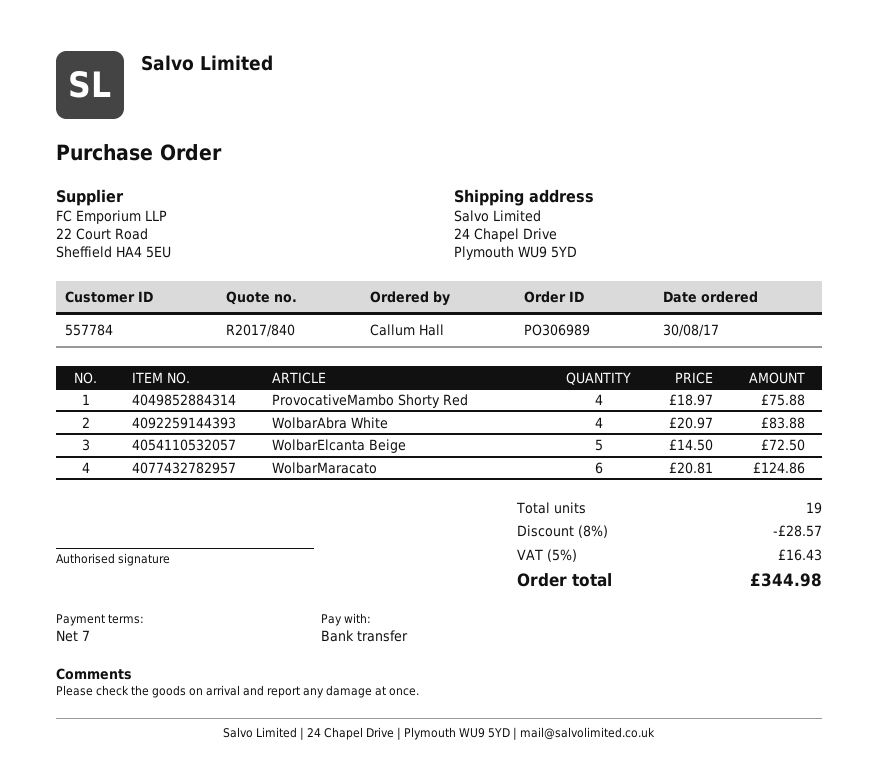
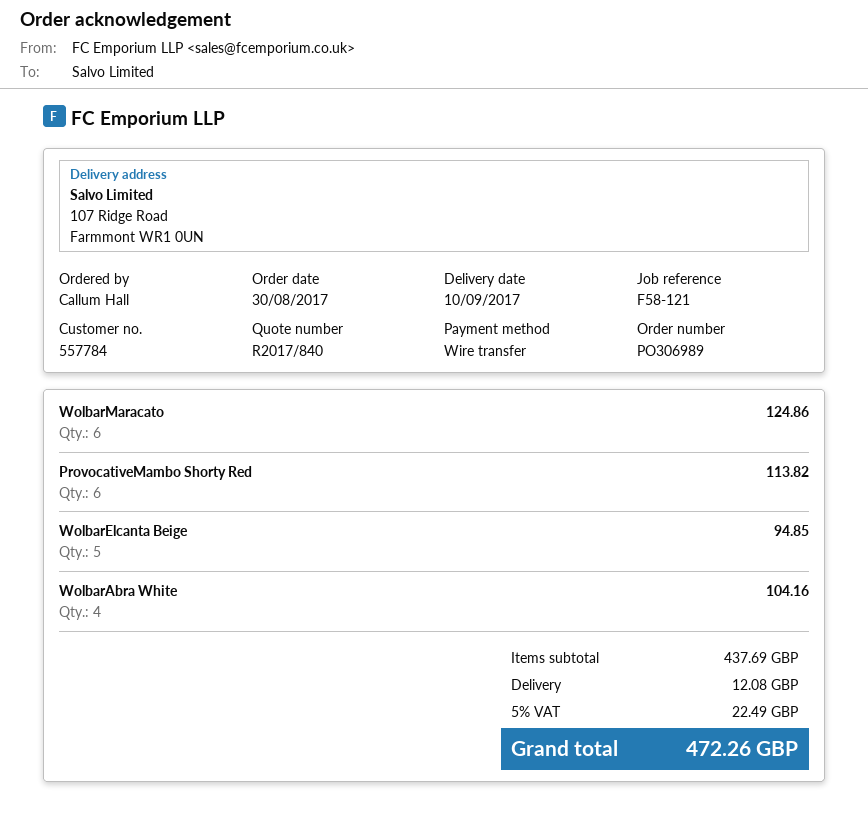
ship to: 24 Chapel Drive, Plymouth WU9 5YD -> 107 Ridge Road, Farmmont WR1 0UN
ProvocativeMambo Shorty Red: 4 for 75.88 -> 6 for 113.82
WolbarAbra White: 4 for 83.88 -> 4 for 104.16
WolbarElcanta Beige: 5 for 72.50 -> 5 for 94.85
discount: 8% = 28.57 -> none
shipping: none -> 12.08
tax: 5% = 16.43 -> 5% = 22.49
total: 344.98 -> 472.26

